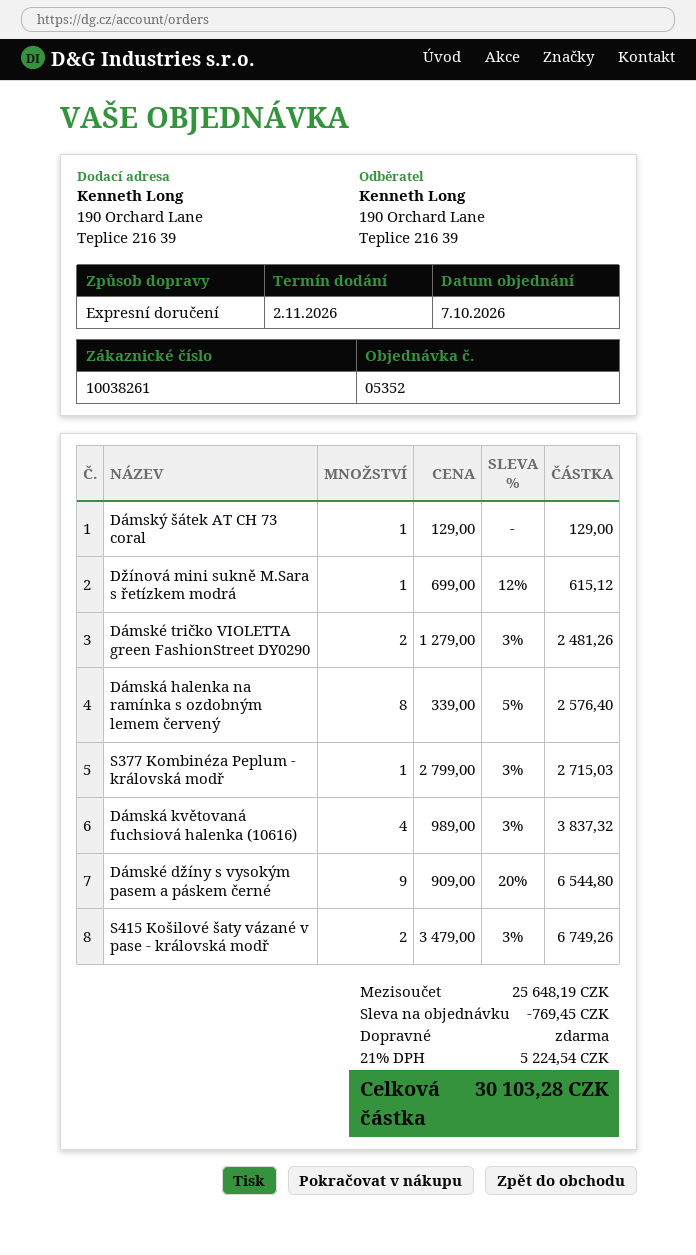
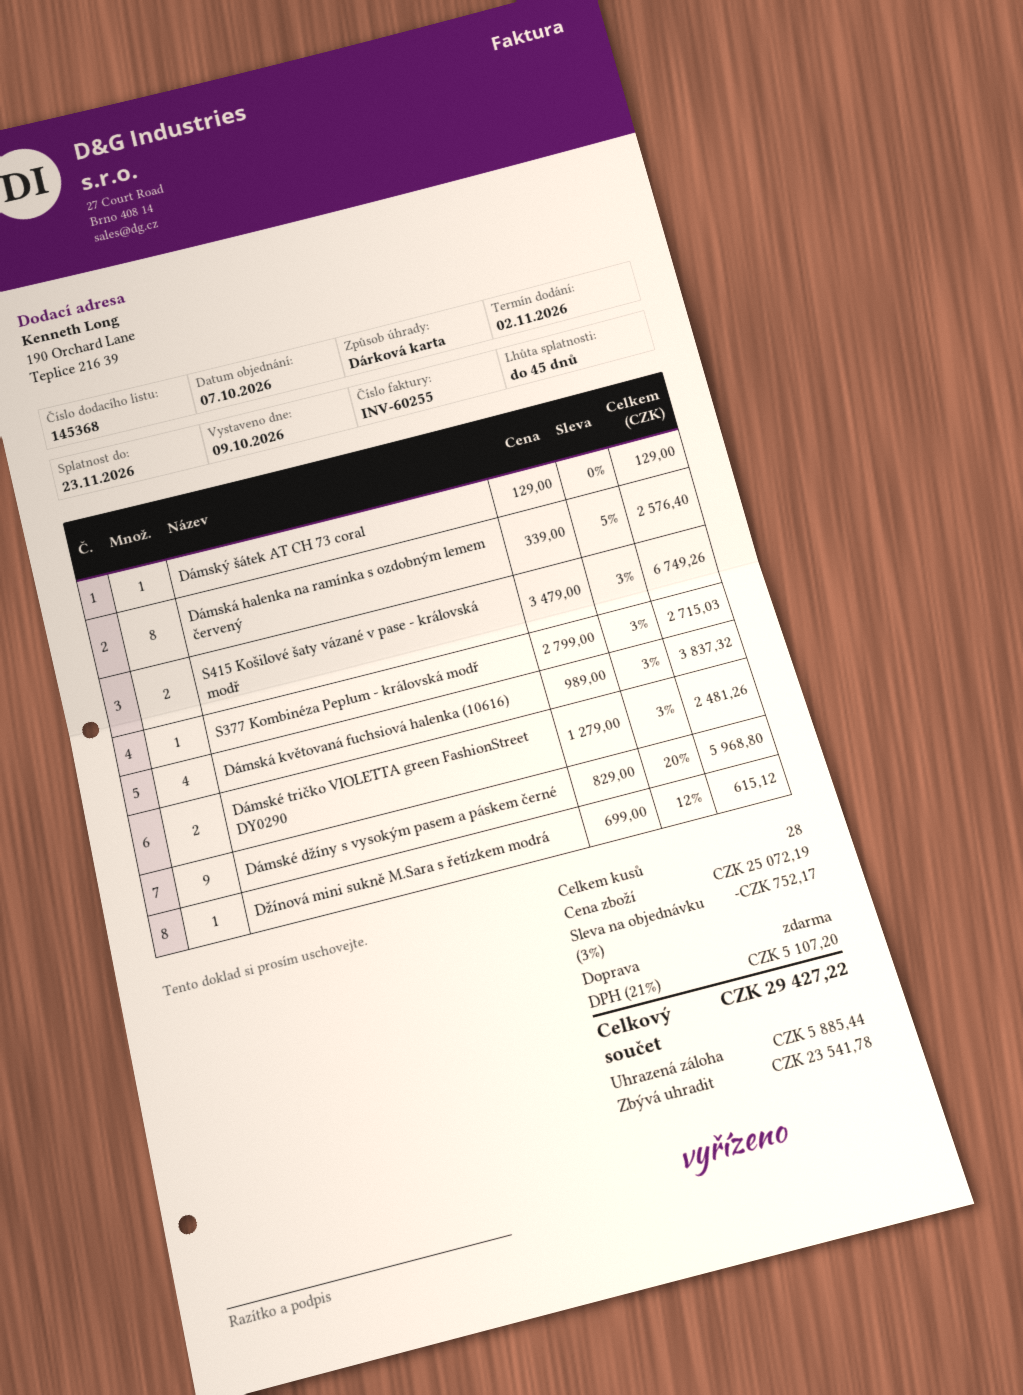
Dámské džíny s vysokým pasem a páskem černé: 9 x 909.00 - 20% = 6544.80 -> 9 x 829.00 - 20% = 5968.80
subtotal: 25648.19 -> 25072.19
discount: 769.45 -> 752.17
tax: 21% = 5224.54 -> 21% = 5107.20
total: 30103.28 -> 29427.22

